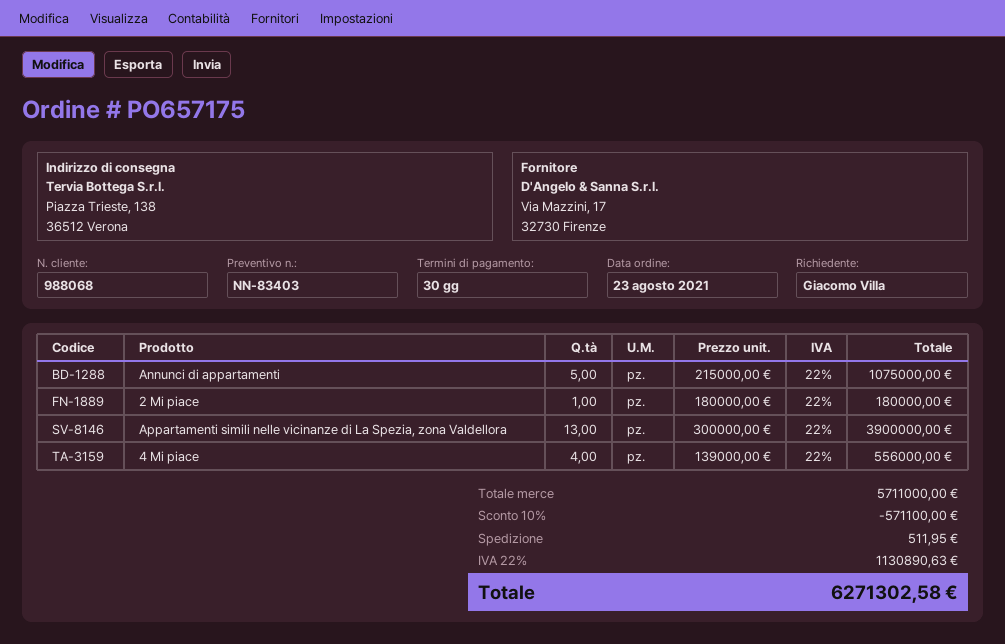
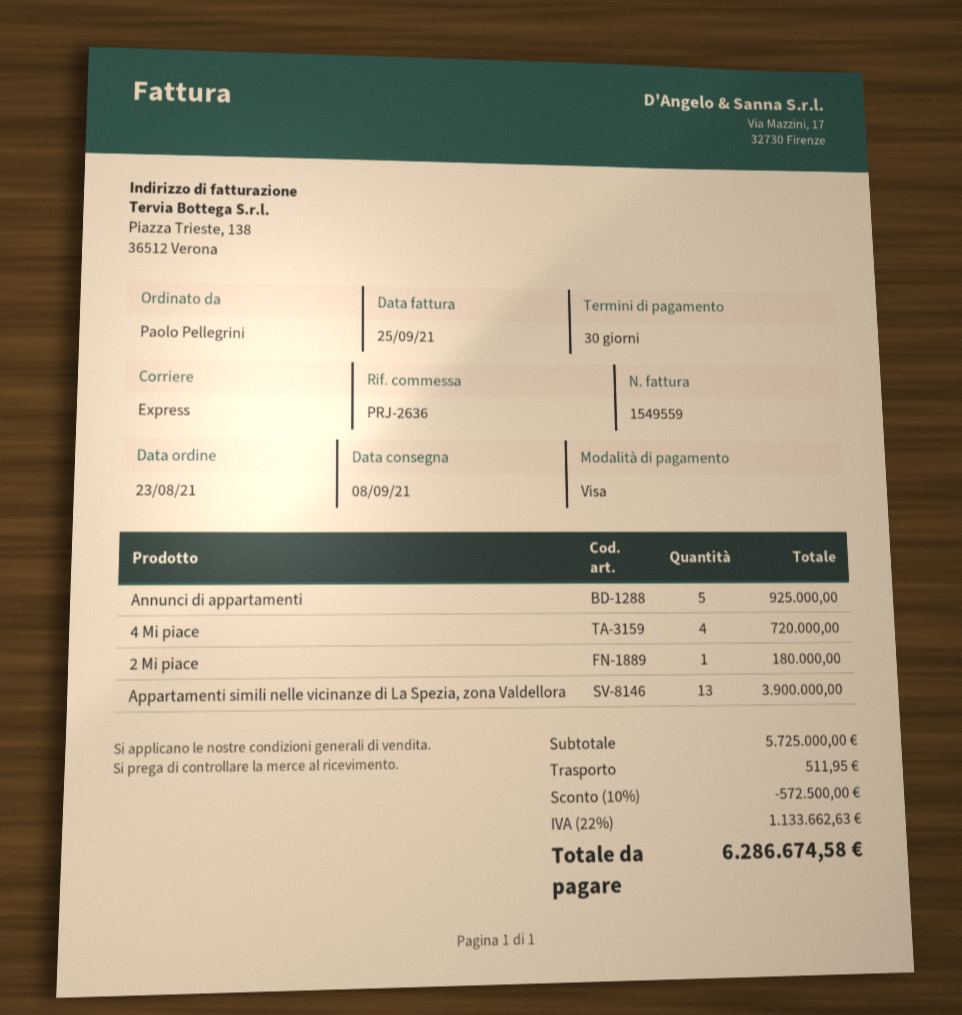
ordered by: Giacomo Villa -> Paolo Pellegrini
Annunci di appartamenti: 5 for 1075000.00 -> 5 for 925000.00
4 Mi piace: 4 for 556000.00 -> 4 for 720000.00
subtotal: 5711000.00 -> 5725000.00
discount: 10% = 571100.00 -> 10% = 572500.00
tax: 22% = 1130890.63 -> 22% = 1133662.63
total: 6271302.58 -> 6286674.58

